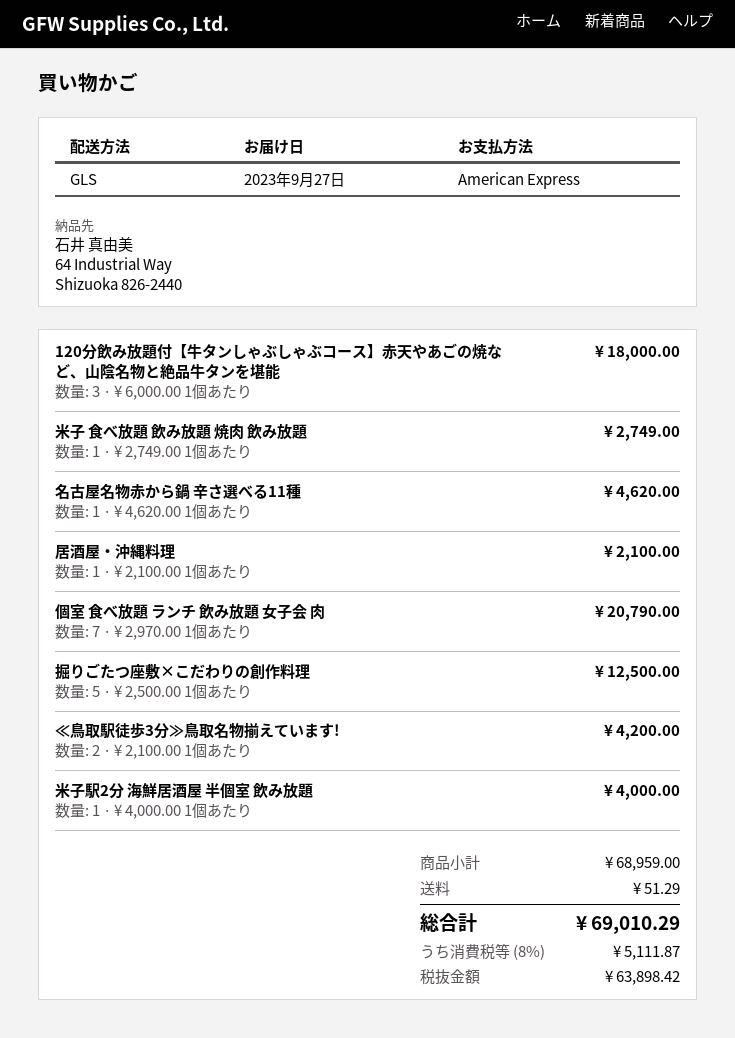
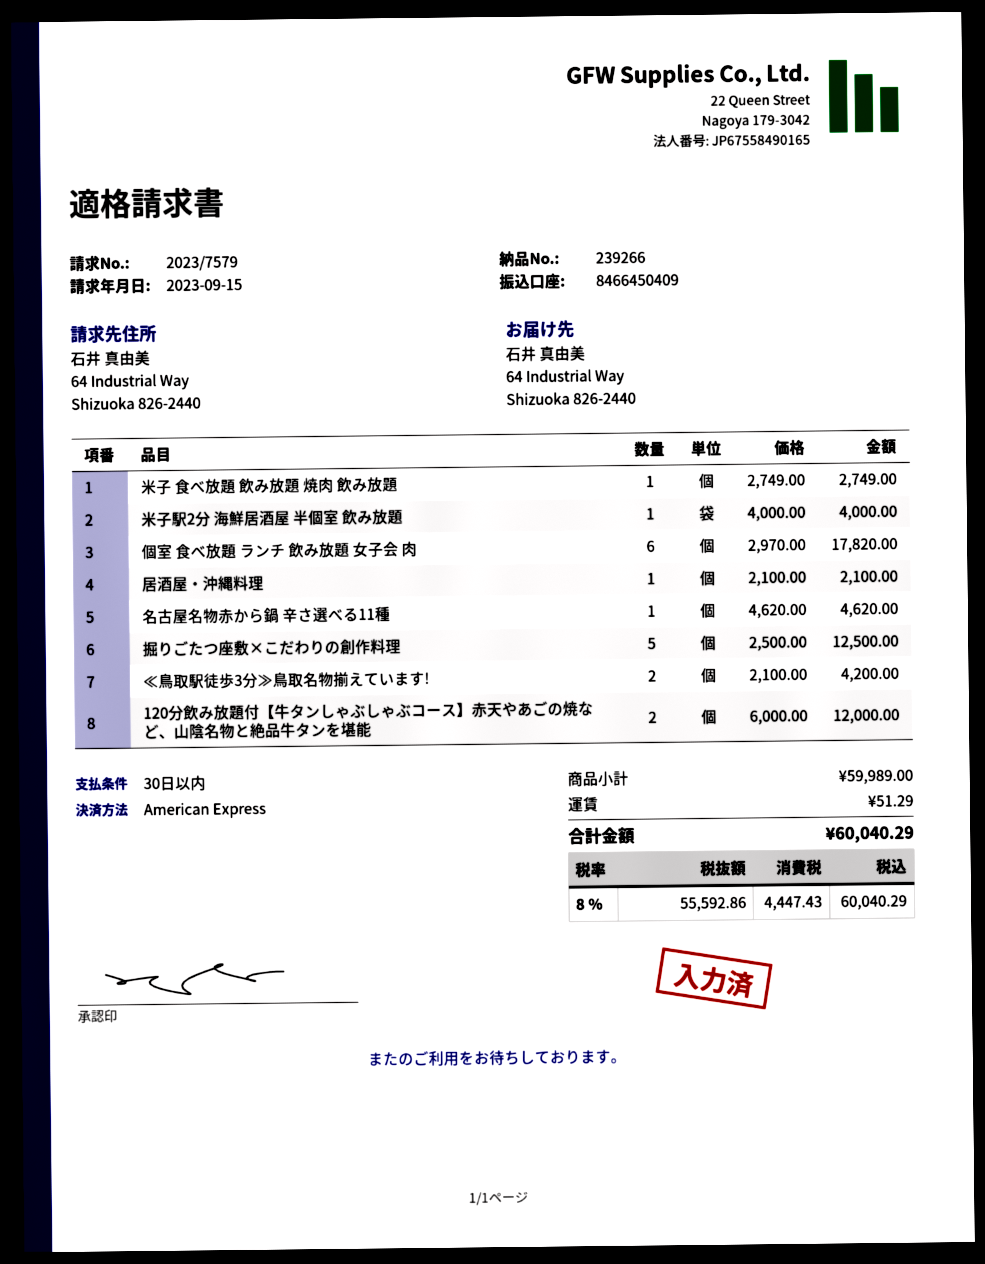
120分飲み放題付【牛タンしゃぶしゃぶコース】赤天やあごの焼など、山陰名物と絶品牛タンを堪能: 3 x 6000.00 = 18000.00 -> 2 x 6000.00 = 12000.00
個室 食べ放題 ランチ 飲み放題 女子会 肉: 7 x 2970.00 = 20790.00 -> 6 x 2970.00 = 17820.00
subtotal: 68959.00 -> 59989.00
net: 63898.42 -> 55592.86
tax: 8% = 5111.87 -> 8% = 4447.43
total: 69010.29 -> 60040.29

